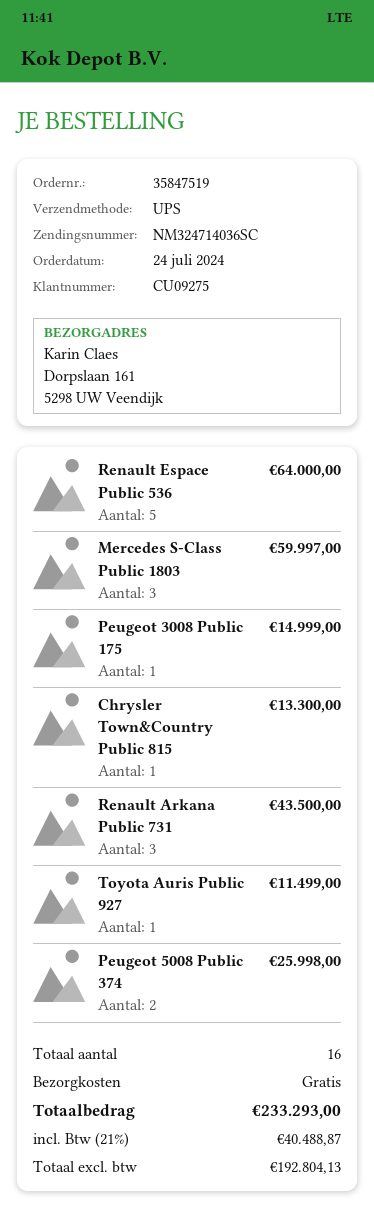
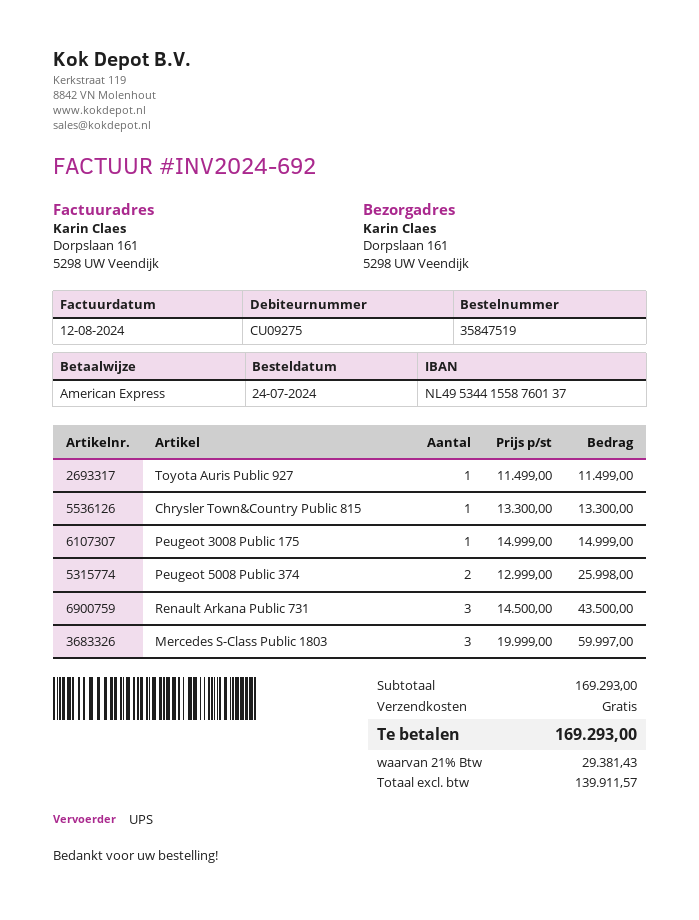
Renault Espace Public 536: 5 for 64000.00 -> none
net: 192804.13 -> 139911.57
tax: 21% = 40488.87 -> 21% = 29381.43
total: 233293.00 -> 169293.00

